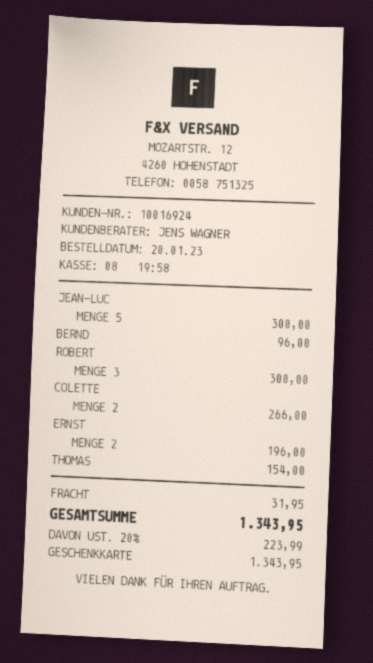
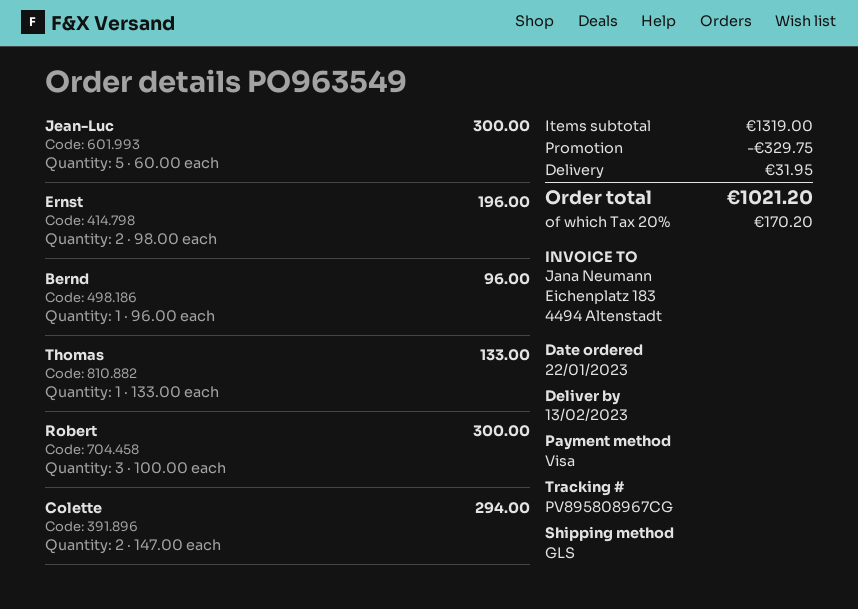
order date: 2023-01-20 -> 2023-01-22
payment method: gift card -> Visa
COLETTE: 2 for 266.00 -> 2 for 294.00
THOMAS: 1 for 154.00 -> 1 for 133.00
discount: none -> 329.75
tax: 20% = 223.99 -> 20% = 170.20
total: 1343.95 -> 1021.20

